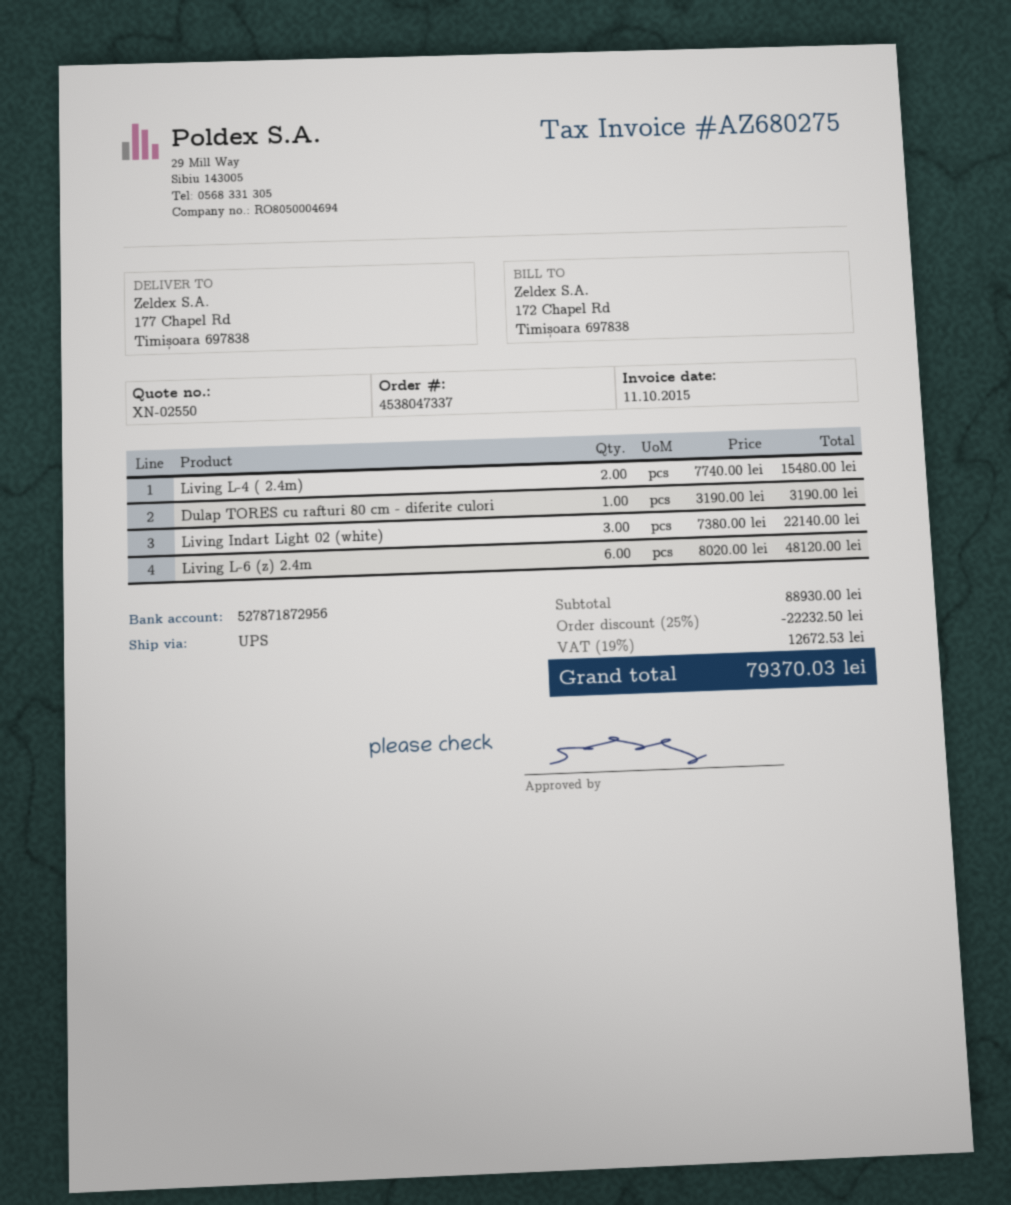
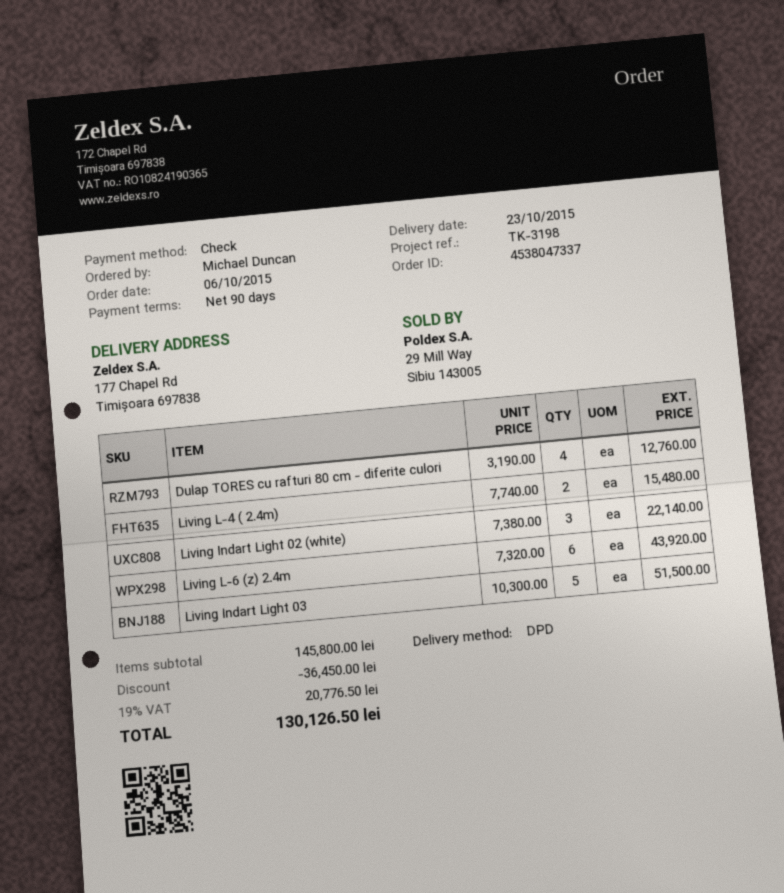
shipping method: UPS -> DPD
Dulap TORES cu rafturi 80 cm - diferite culori: 1 x 3190.00 = 3190.00 -> 4 x 3190.00 = 12760.00
Living L-6 (z) 2.4m: 6 x 8020.00 = 48120.00 -> 6 x 7320.00 = 43920.00
Living Indart Light 03: none -> 5 x 10300.00 = 51500.00
subtotal: 88930.00 -> 145800.00
discount: 22232.50 -> 36450.00
tax: 19% = 12672.53 -> 19% = 20776.50
total: 79370.03 -> 130126.50

